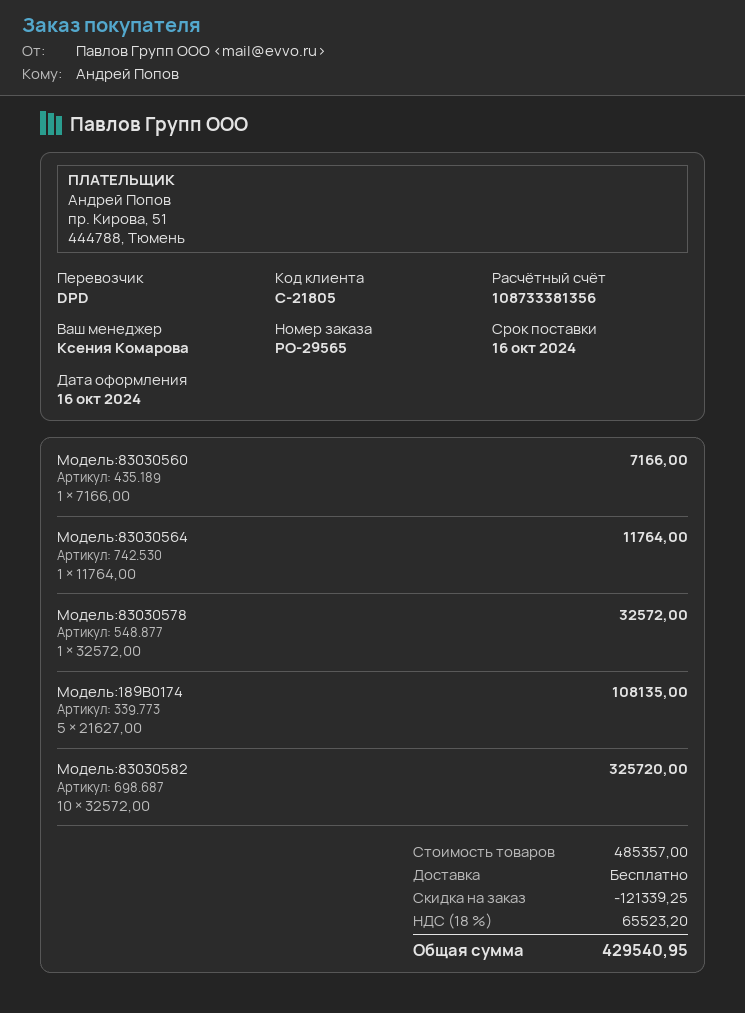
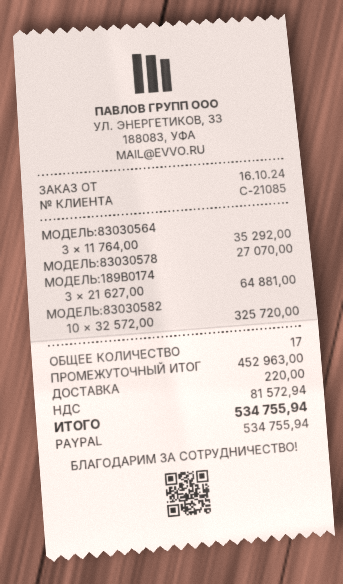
customer number: C-21805 -> C-21085
Модель:83030560: 1 x 7166.00 = 7166.00 -> none
Модель:83030564: 1 x 11764.00 = 11764.00 -> 3 x 11764.00 = 35292.00
Модель:83030578: 1 x 32572.00 = 32572.00 -> 1 x 27070.00 = 27070.00
Модель:189B0174: 5 x 21627.00 = 108135.00 -> 3 x 21627.00 = 64881.00
subtotal: 485357.00 -> 452963.00
discount: 121339.25 -> none
shipping: 0.00 -> 220.00
tax: 65523.20 -> 81572.94
total: 429540.95 -> 534755.94

